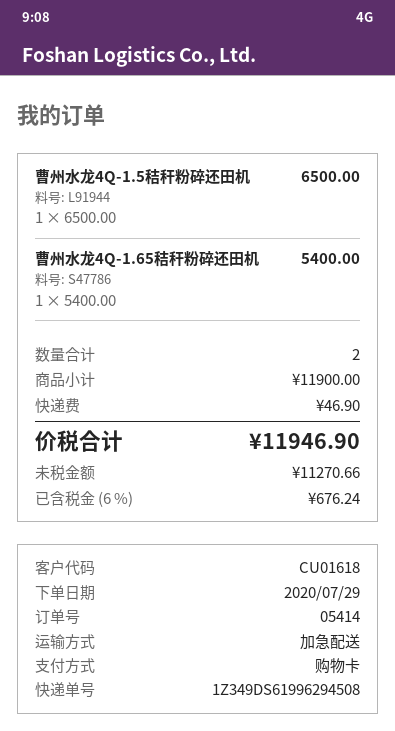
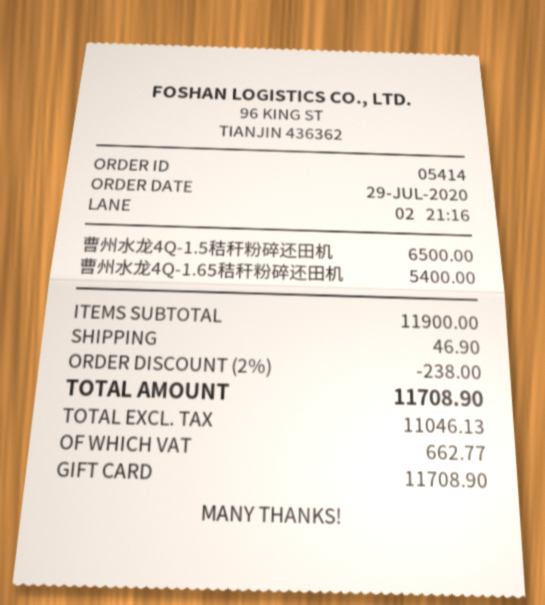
discount: none -> 2% = 238.00
net: 11270.66 -> 11046.13
tax: 676.24 -> 662.77
total: 11946.90 -> 11708.90

